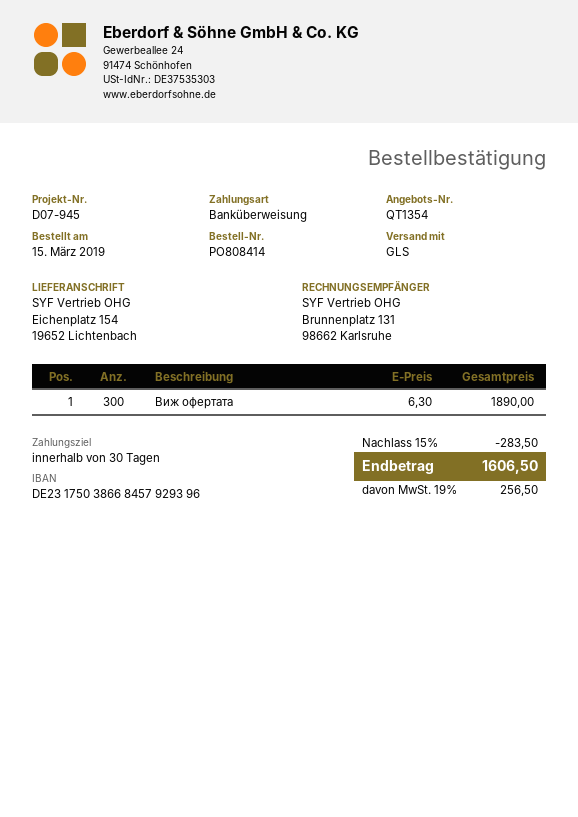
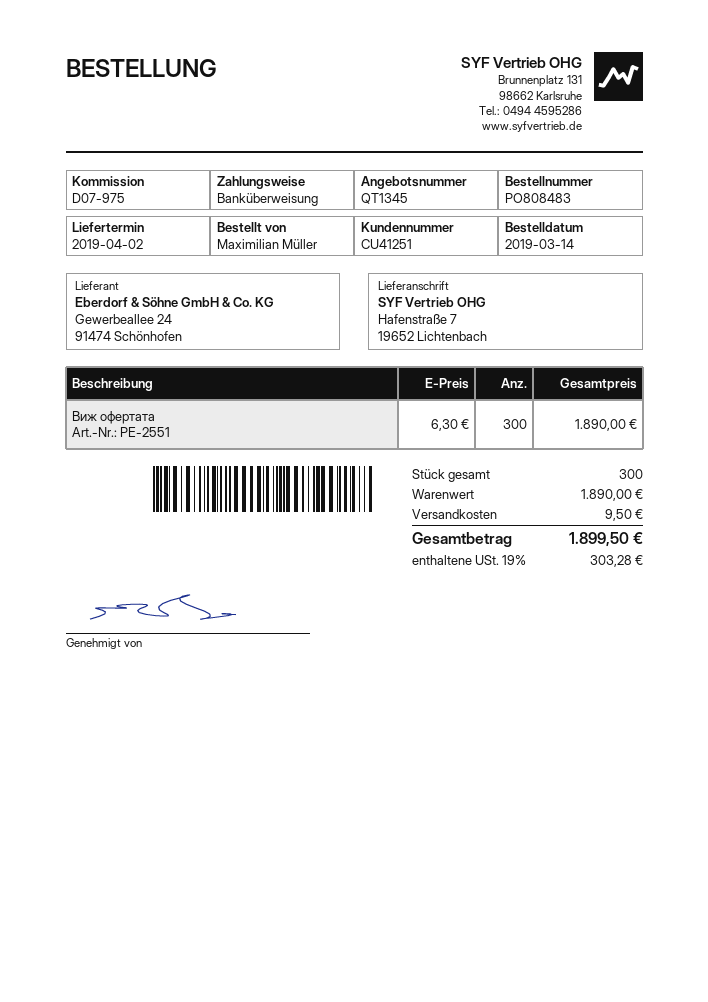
quote number: QT1354 -> QT1345
order number: PO808414 -> PO808483
order date: 2019-03-15 -> 2019-03-14
reference: D07-945 -> D07-975
ship to: Eichenplatz 154, 19652 Lichtenbach -> Hafenstraße 7, 19652 Lichtenbach
discount: 15% = 283.50 -> none
shipping: none -> 9.50
tax: 19% = 256.50 -> 19% = 303.28
total: 1606.50 -> 1899.50

